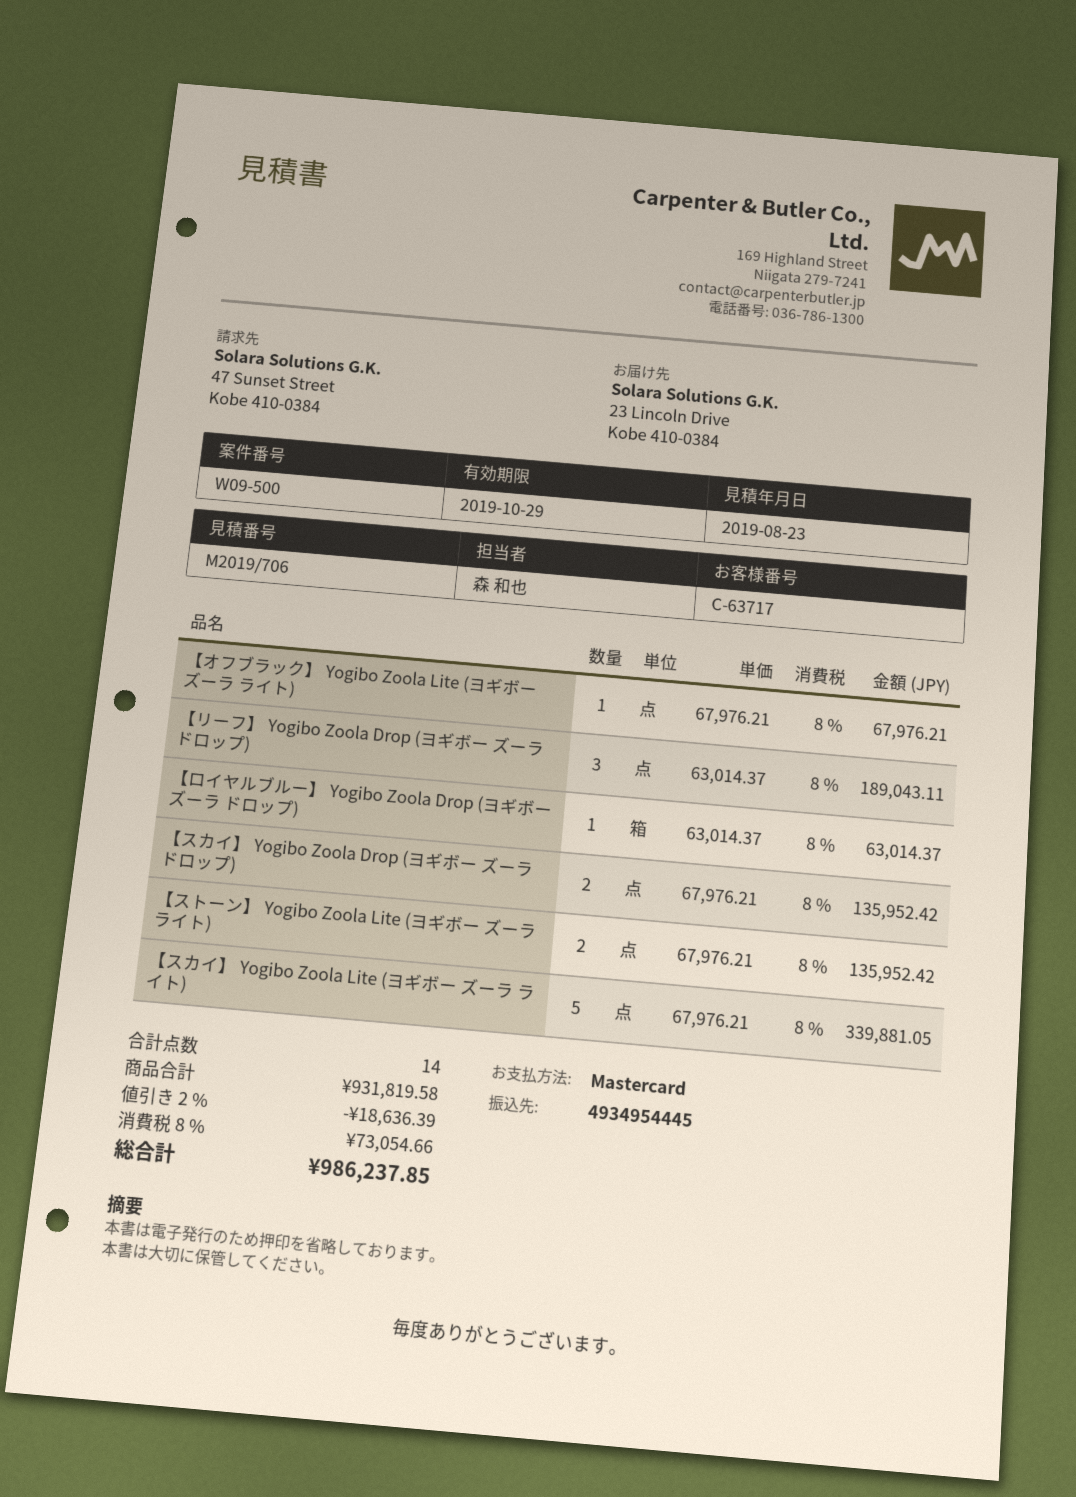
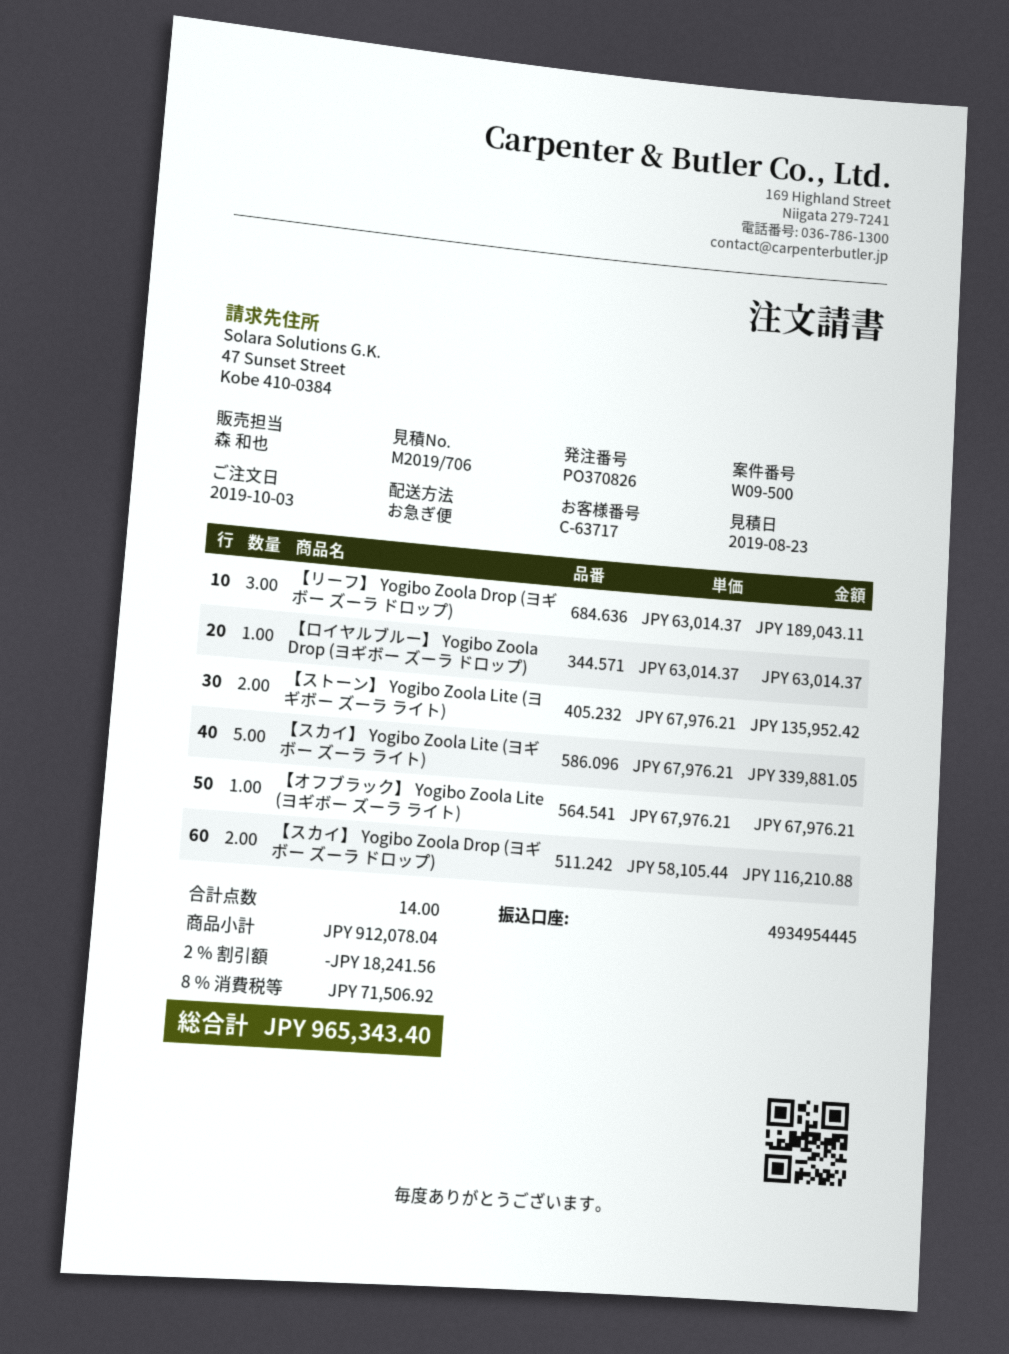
【スカイ】 Yogibo Zoola Drop (ヨギボー ズーラ ドロップ): 2 x 67976.21 = 135952.42 -> 2 x 58105.44 = 116210.88
subtotal: 931819.58 -> 912078.04
discount: 2% = 18636.39 -> 2% = 18241.56
tax: 8% = 73054.66 -> 8% = 71506.92
total: 986237.85 -> 965343.40

